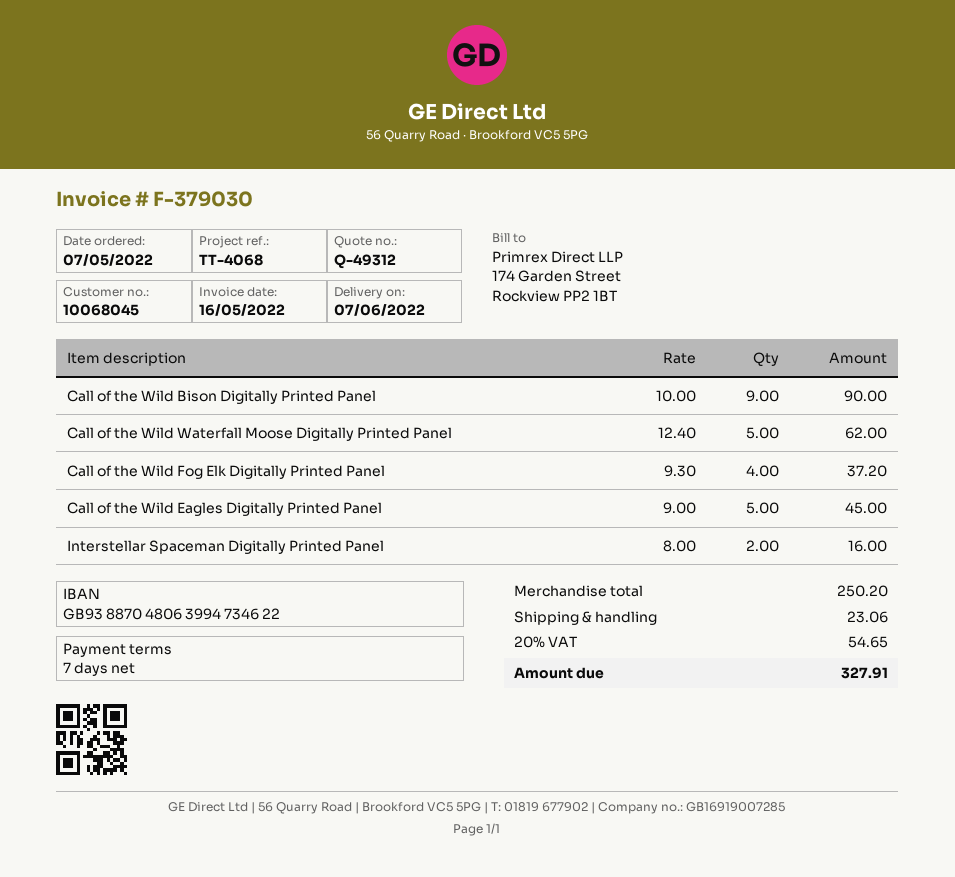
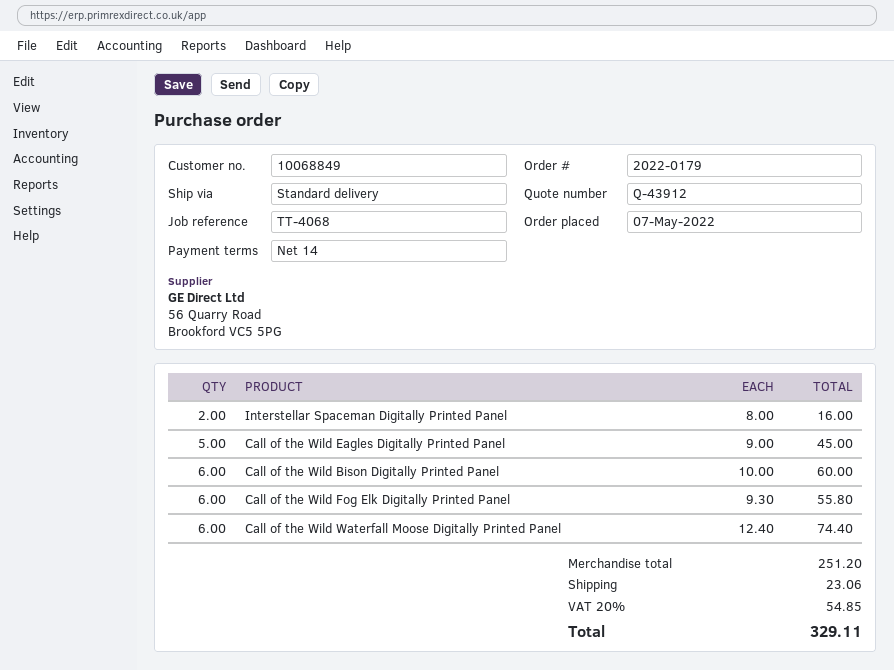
quote number: Q-49312 -> Q-43912
payment terms: 7 days -> 14 days
customer number: 10068045 -> 10068849
Call of the Wild Bison Digitally Printed Panel: 9 x 10.00 = 90.00 -> 6 x 10.00 = 60.00
Call of the Wild Waterfall Moose Digitally Printed Panel: 5 x 12.40 = 62.00 -> 6 x 12.40 = 74.40
Call of the Wild Fog Elk Digitally Printed Panel: 4 x 9.30 = 37.20 -> 6 x 9.30 = 55.80
subtotal: 250.20 -> 251.20
tax: 20% = 54.65 -> 20% = 54.85
total: 327.91 -> 329.11

